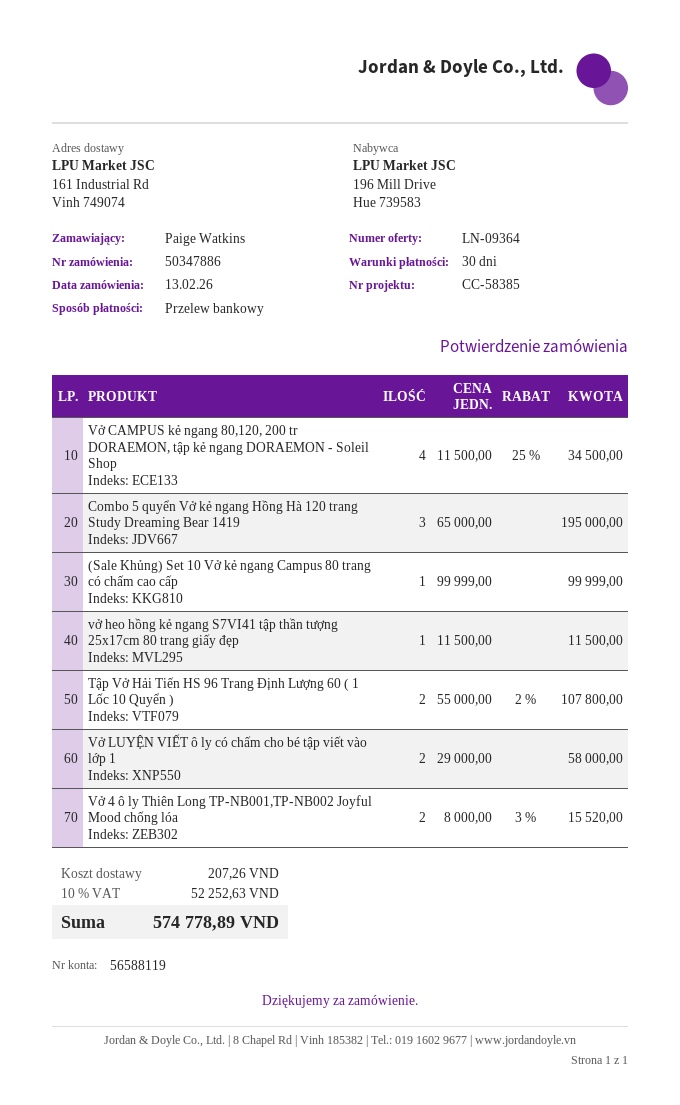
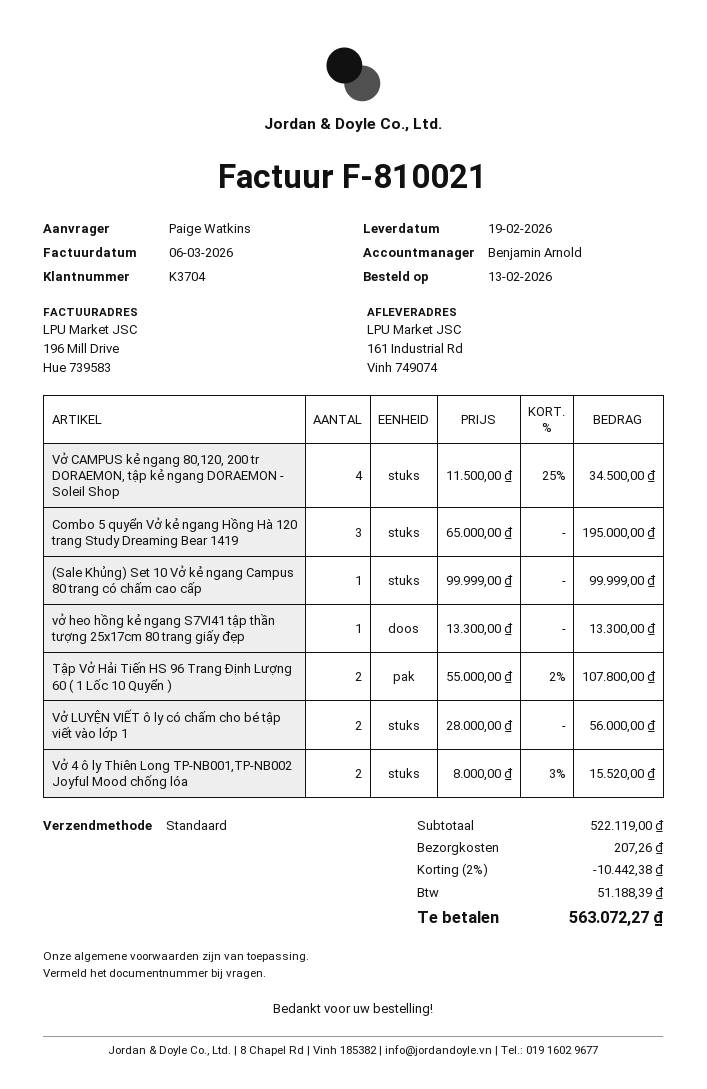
vở heo hồng kẻ ngang S7VI41 tập thần tượng 25x17cm 80 trang giấy đẹp: 1 x 11500.00 = 11500.00 -> 1 x 13300.00 = 13300.00
Vở LUYỆN VIẾT ô ly có chấm cho bé tập viết vào lớp 1: 2 x 29000.00 = 58000.00 -> 2 x 28000.00 = 56000.00
discount: none -> 2% = 10442.38
tax: 52252.63 -> 51188.39
total: 574778.89 -> 563072.27

